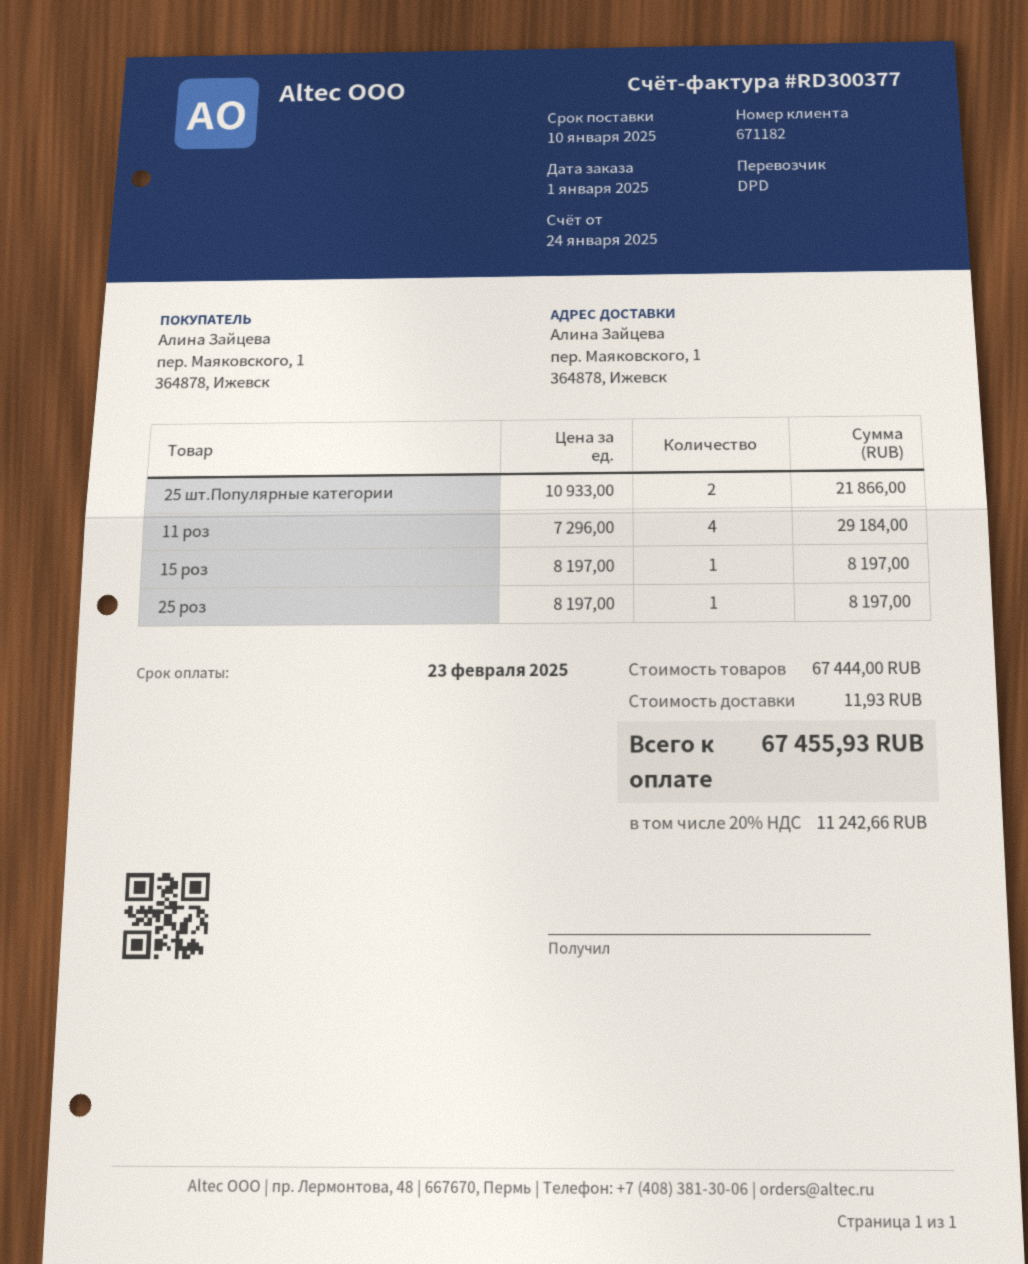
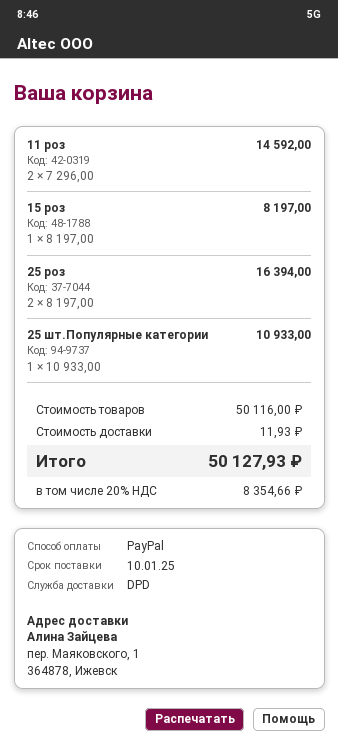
25 шт.Популярные категории: 2 x 10933.00 = 21866.00 -> 1 x 10933.00 = 10933.00
11 роз: 4 x 7296.00 = 29184.00 -> 2 x 7296.00 = 14592.00
25 роз: 1 x 8197.00 = 8197.00 -> 2 x 8197.00 = 16394.00
subtotal: 67444.00 -> 50116.00
tax: 20% = 11242.66 -> 20% = 8354.66
total: 67455.93 -> 50127.93

